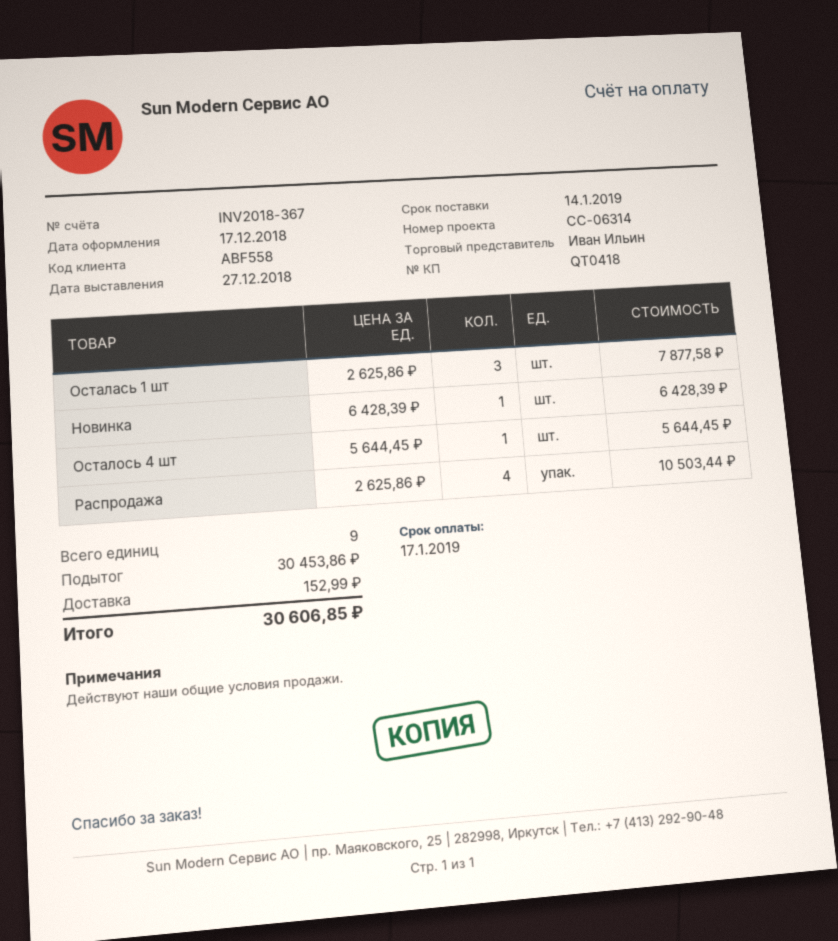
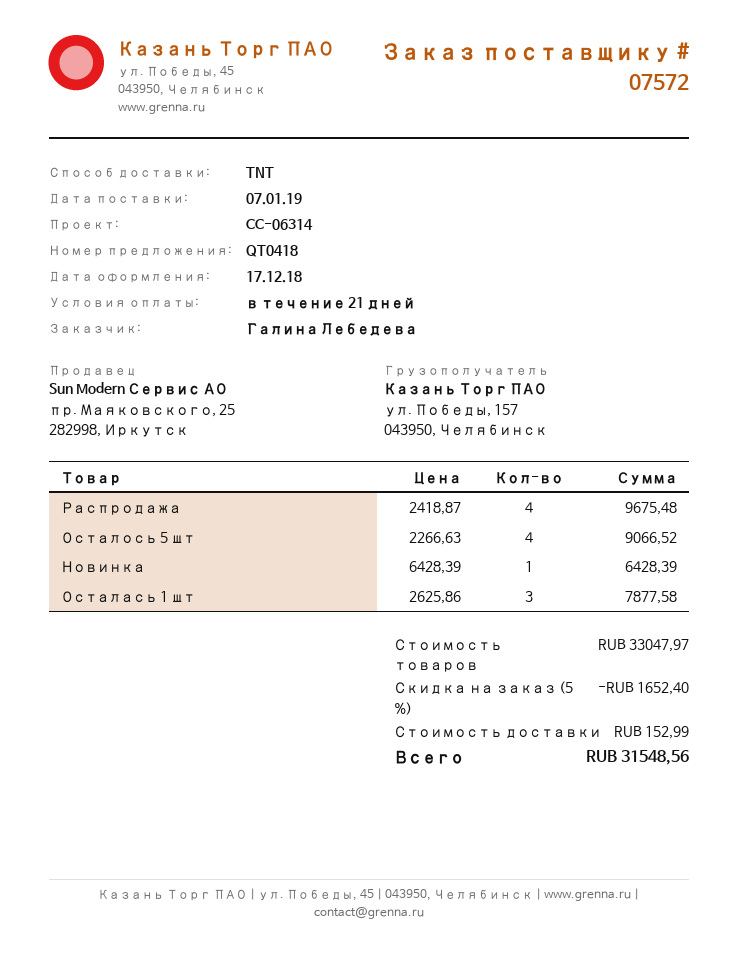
delivery date: 2019-01-14 -> 2019-01-07
Осталось 4 шт: 1 x 5644.45 = 5644.45 -> none
Распродажа: 4 x 2625.86 = 10503.44 -> 4 x 2418.87 = 9675.48
Осталось 5 шт: none -> 4 x 2266.63 = 9066.52
subtotal: 30453.86 -> 33047.97
discount: none -> 5% = 1652.40
total: 30606.85 -> 31548.56

